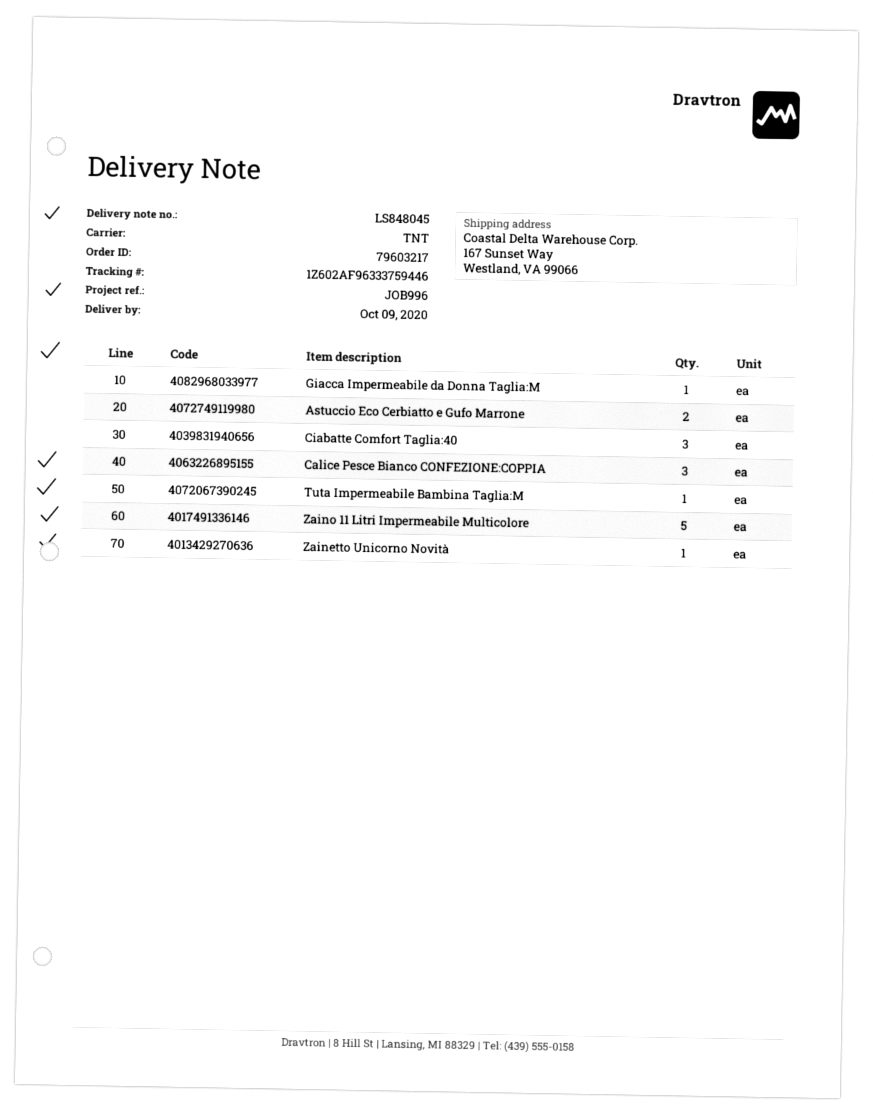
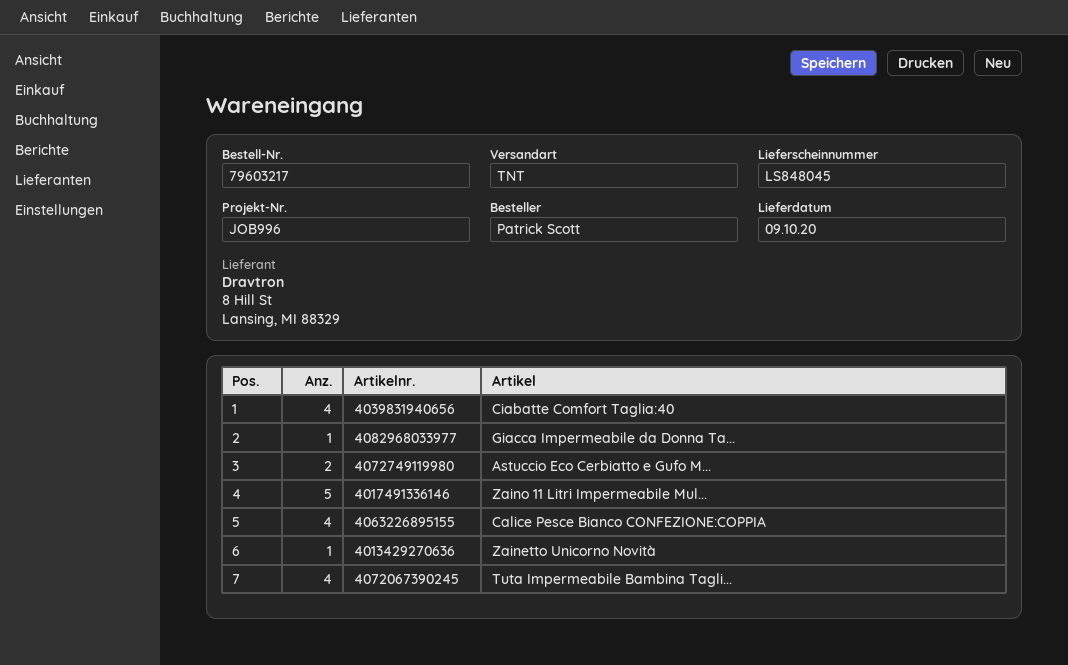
Ciabatte Comfort Taglia:40: 3 -> 4
Calice Pesce Bianco CONFEZIONE:COPPIA: 3 -> 4
Tuta Impermeabile Bambina Taglia:M: 1 -> 4

